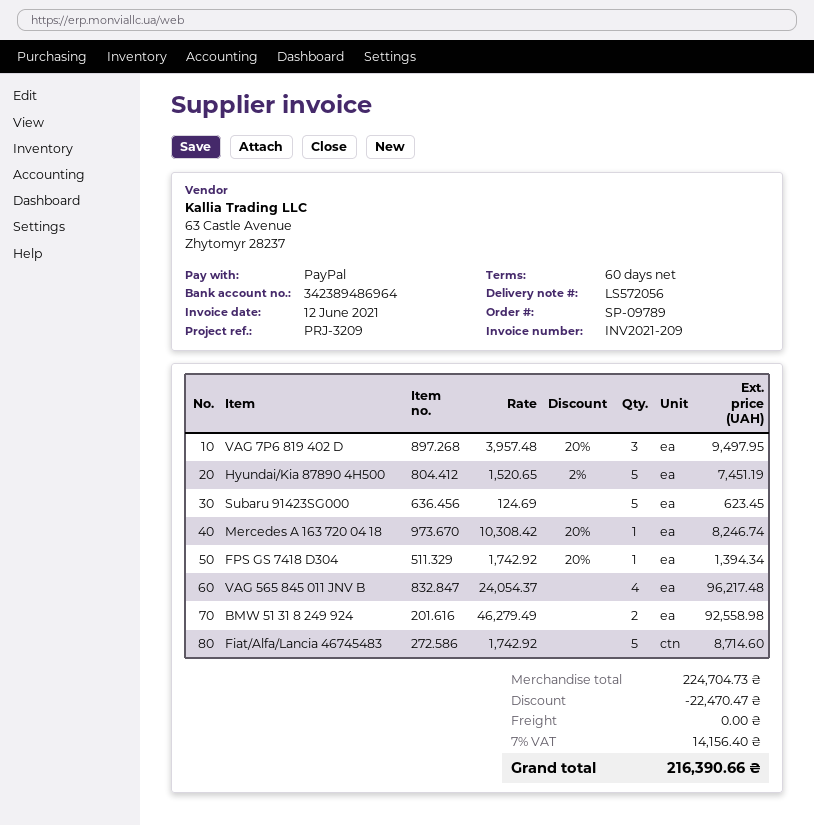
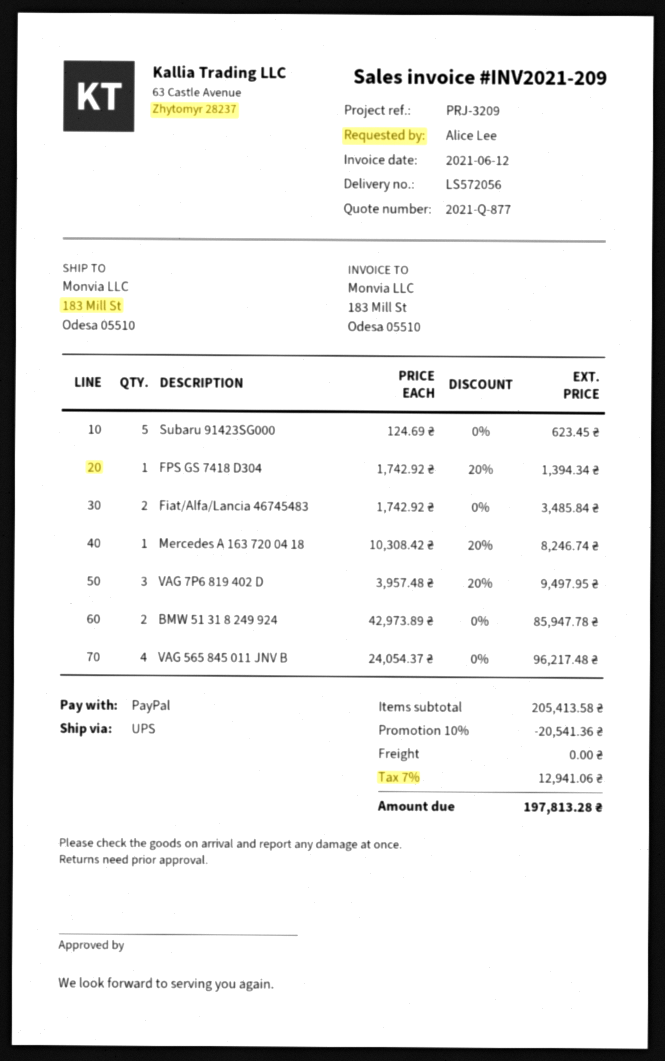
Hyundai/Kia 87890 4H500: 5 x 1520.65 - 2% = 7451.19 -> none
BMW 51 31 8 249 924: 2 x 46279.49 = 92558.98 -> 2 x 42973.89 = 85947.78
Fiat/Alfa/Lancia 46745483: 5 x 1742.92 = 8714.60 -> 2 x 1742.92 = 3485.84
subtotal: 224704.73 -> 205413.58
discount: 22470.47 -> 20541.36
tax: 7% = 14156.40 -> 7% = 12941.06
total: 216390.66 -> 197813.28

